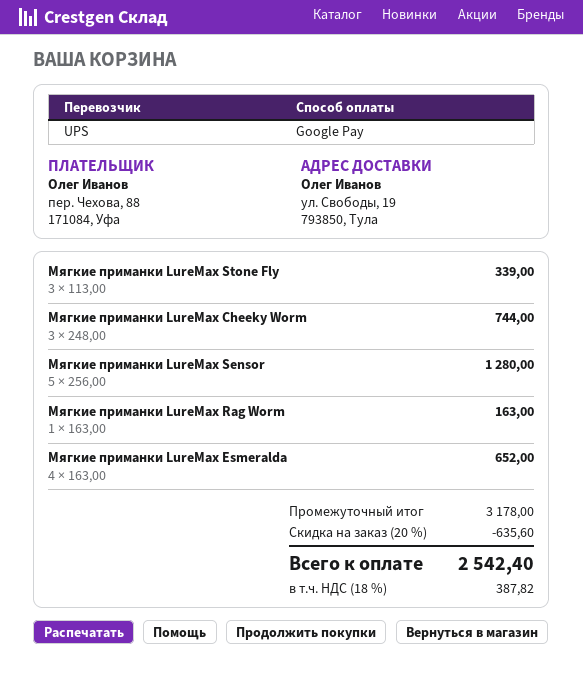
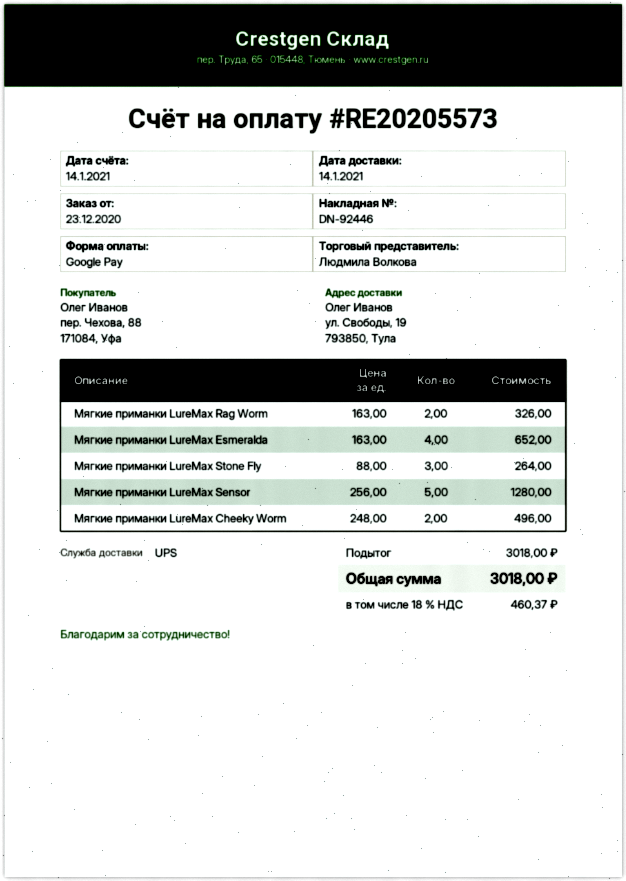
Мягкие приманки LureMax Stone Fly: 3 x 113.00 = 339.00 -> 3 x 88.00 = 264.00
Мягкие приманки LureMax Cheeky Worm: 3 x 248.00 = 744.00 -> 2 x 248.00 = 496.00
Мягкие приманки LureMax Rag Worm: 1 x 163.00 = 163.00 -> 2 x 163.00 = 326.00
subtotal: 3178.00 -> 3018.00
discount: 20% = 635.60 -> none
tax: 18% = 387.82 -> 18% = 460.37
total: 2542.40 -> 3018.00

